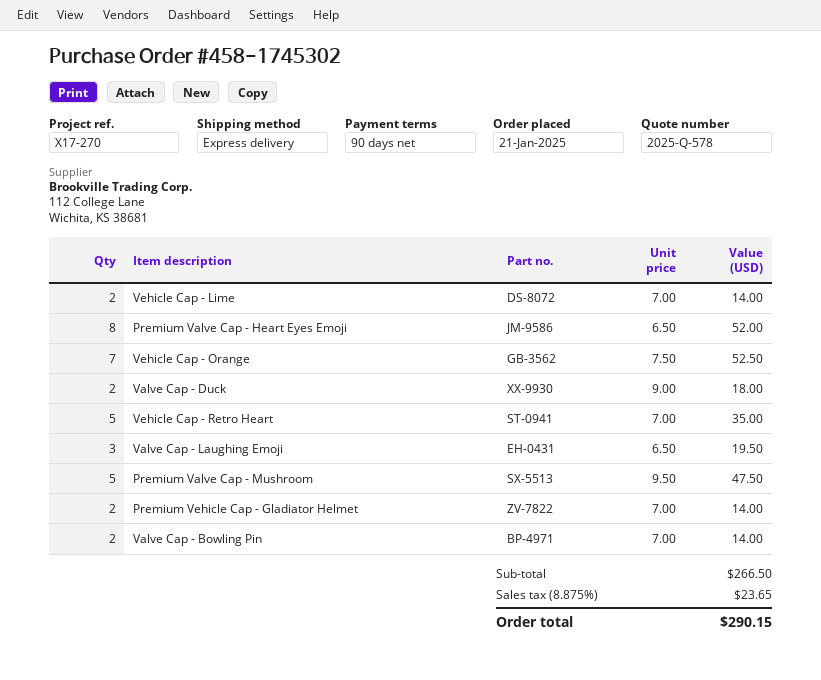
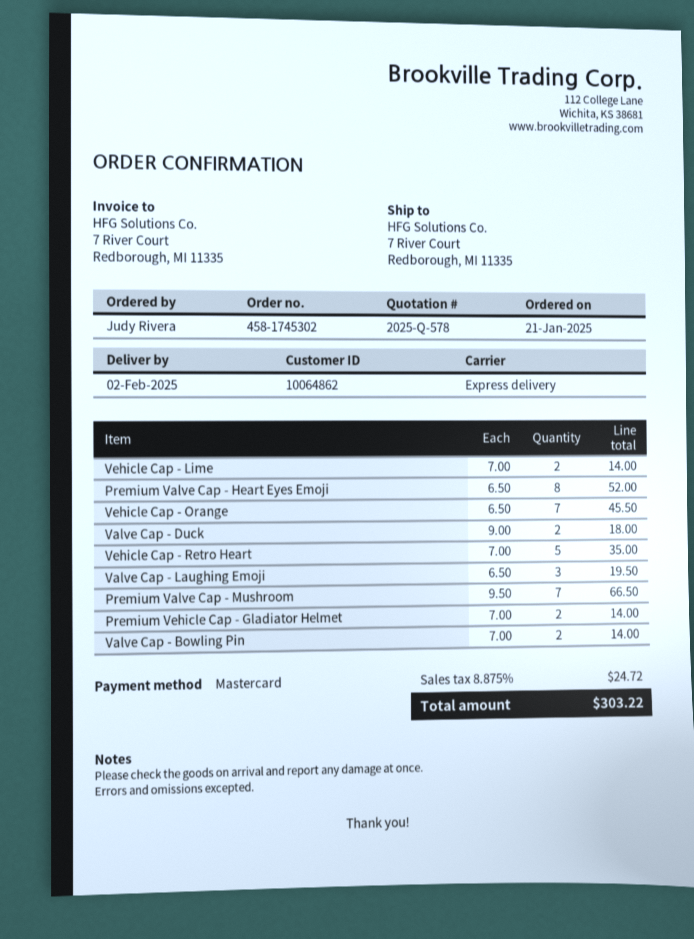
Vehicle Cap - Orange: 7 x 7.50 = 52.50 -> 7 x 6.50 = 45.50
Premium Valve Cap - Mushroom: 5 x 9.50 = 47.50 -> 7 x 9.50 = 66.50
tax: 8.875% = 23.65 -> 8.875% = 24.72
total: 290.15 -> 303.22

